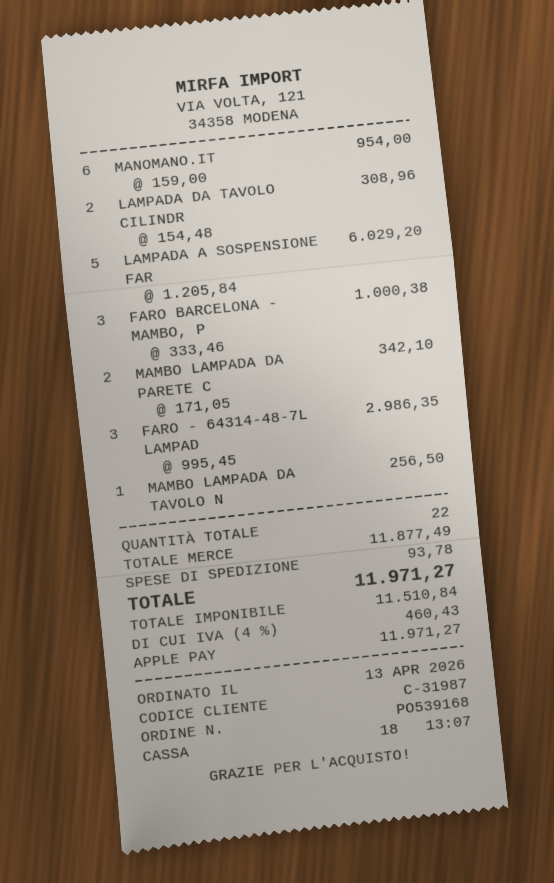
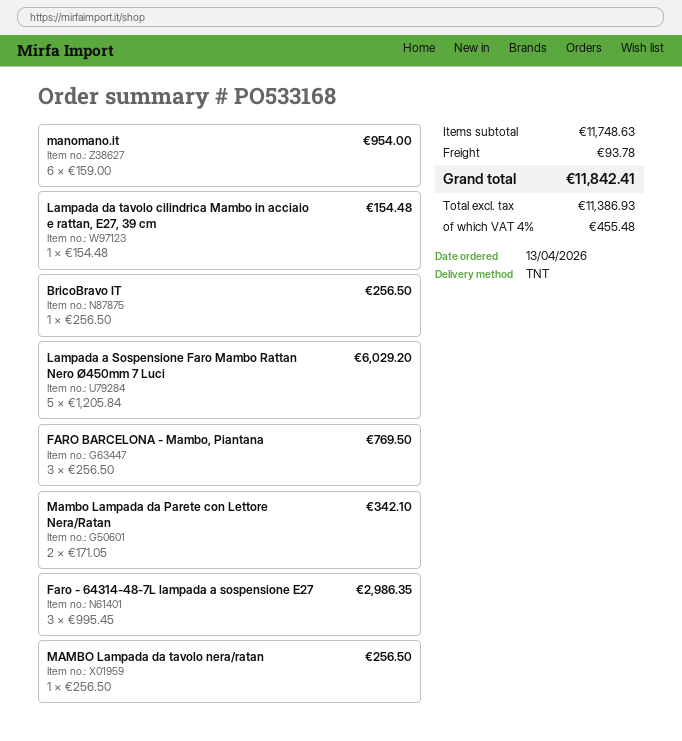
order number: PO539168 -> PO533168
LAMPADA DA TAVOLO CILINDR: 2 x 154.48 = 308.96 -> 1 x 154.48 = 154.48
FARO BARCELONA - MAMBO, P: 3 x 333.46 = 1000.38 -> 3 x 256.50 = 769.50
BricoBravo IT: none -> 1 x 256.50 = 256.50
subtotal: 11877.49 -> 11748.63
net: 11510.84 -> 11386.93
tax: 4% = 460.43 -> 4% = 455.48
total: 11971.27 -> 11842.41

